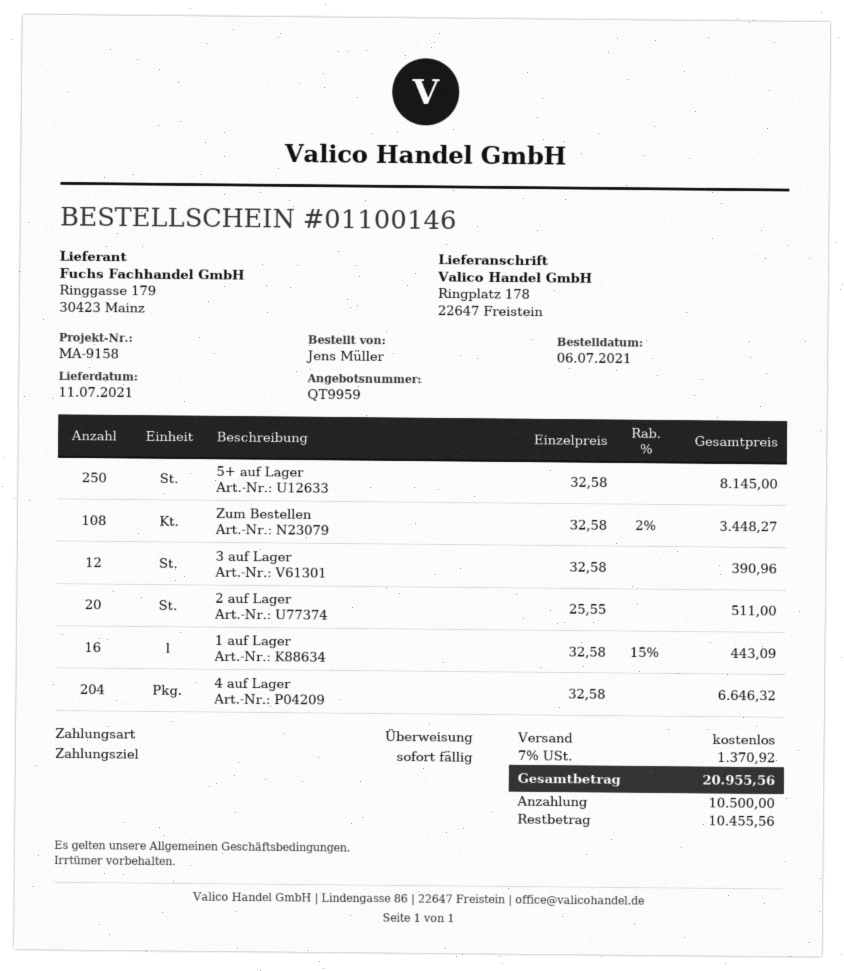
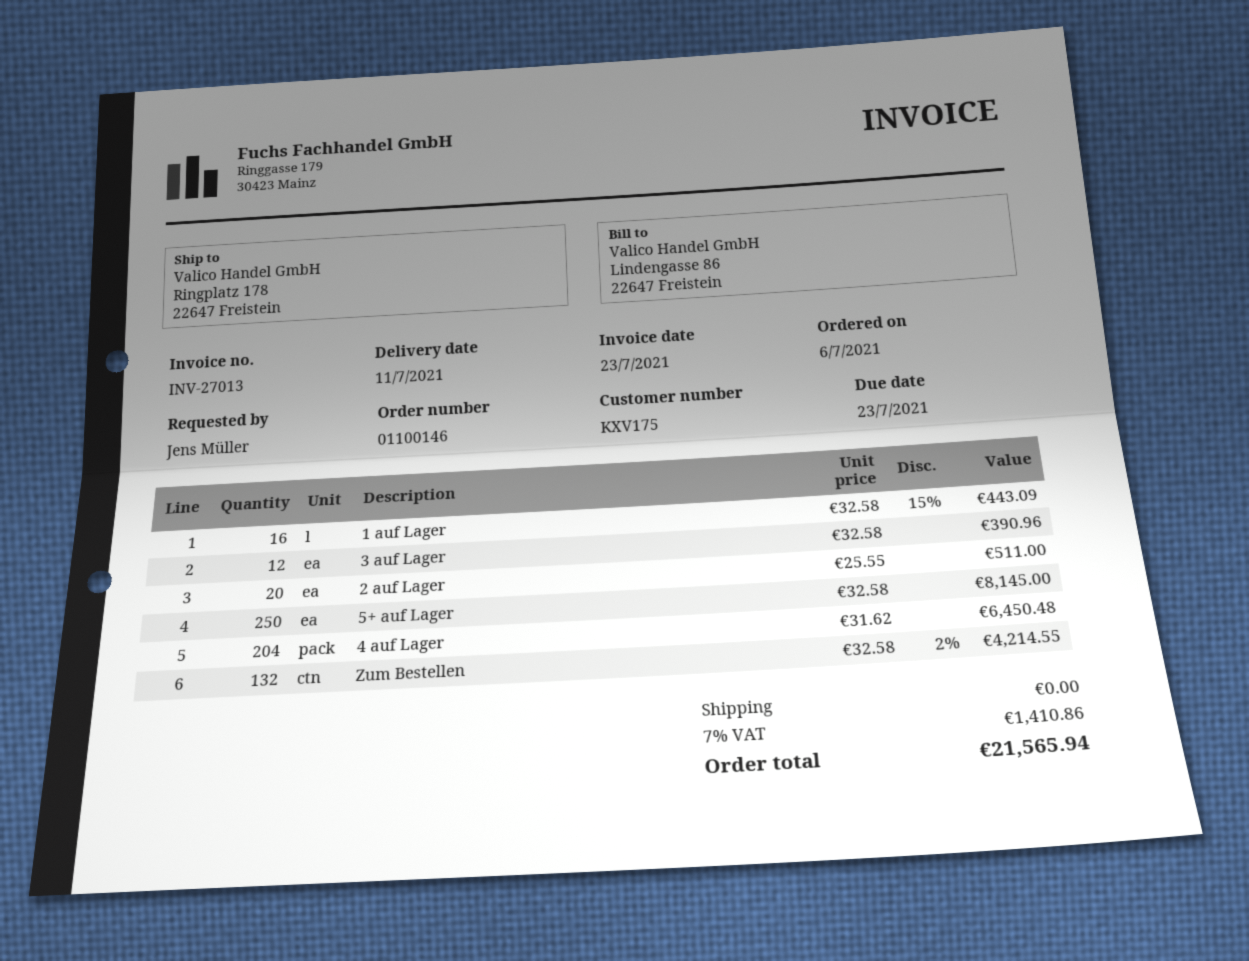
Zum Bestellen: 108 x 32.58 - 2% = 3448.27 -> 132 x 32.58 - 2% = 4214.55
4 auf Lager: 204 x 32.58 = 6646.32 -> 204 x 31.62 = 6450.48
tax: 7% = 1370.92 -> 7% = 1410.86
total: 20955.56 -> 21565.94

